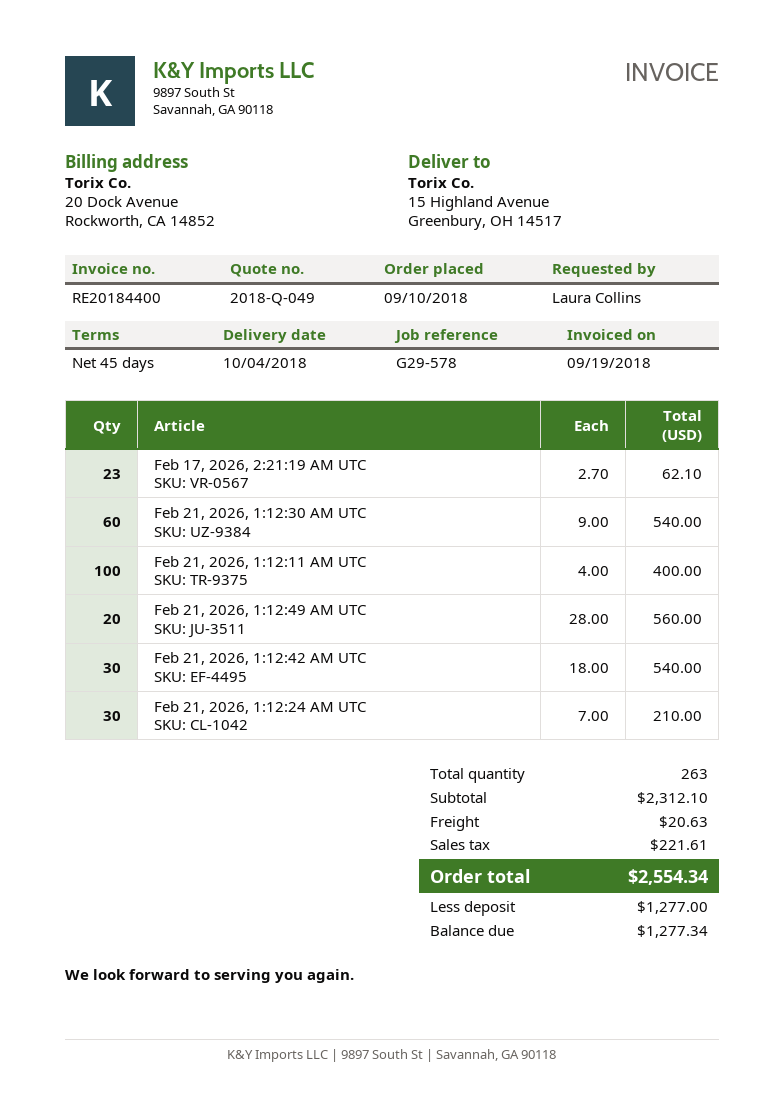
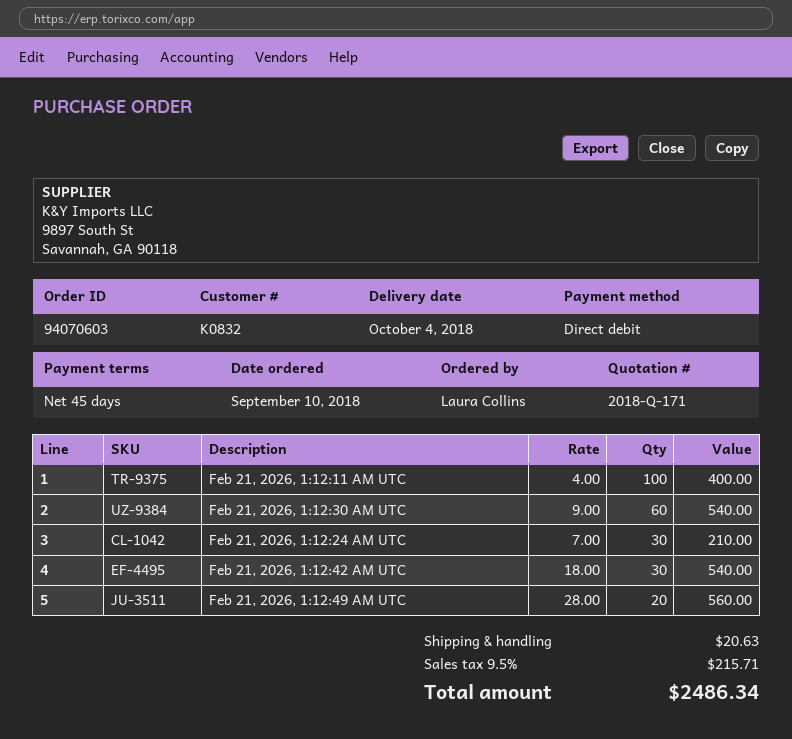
quote number: 2018-Q-049 -> 2018-Q-171
Feb 17, 2026, 2:21:19 AM UTC: 23 x 2.70 = 62.10 -> none
tax: 221.61 -> 215.71
total: 2554.34 -> 2486.34

